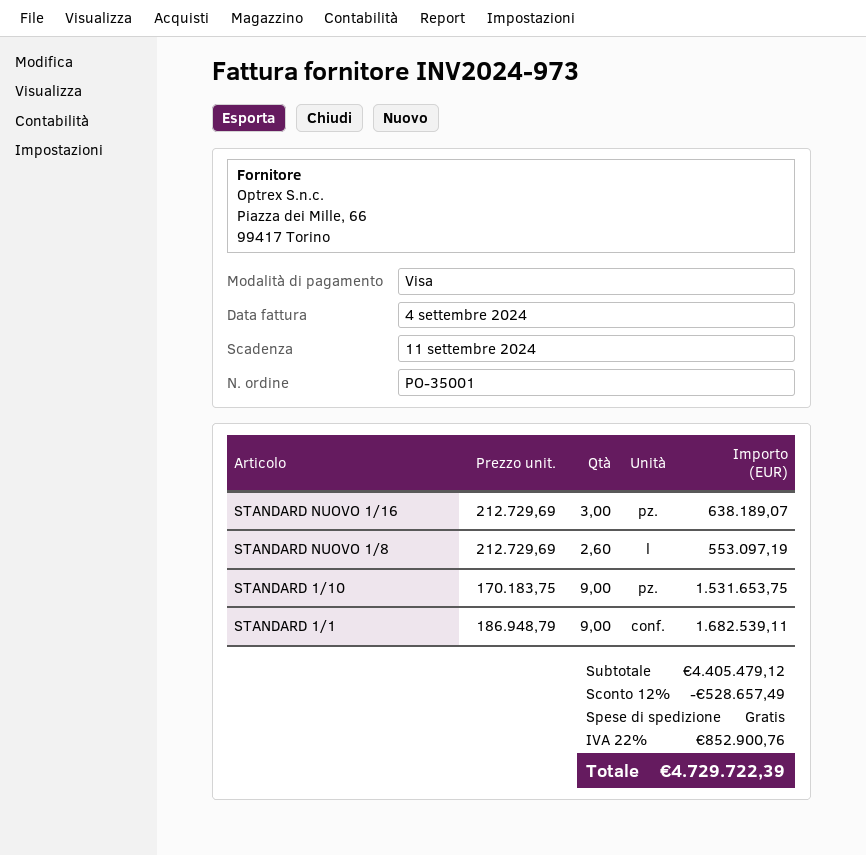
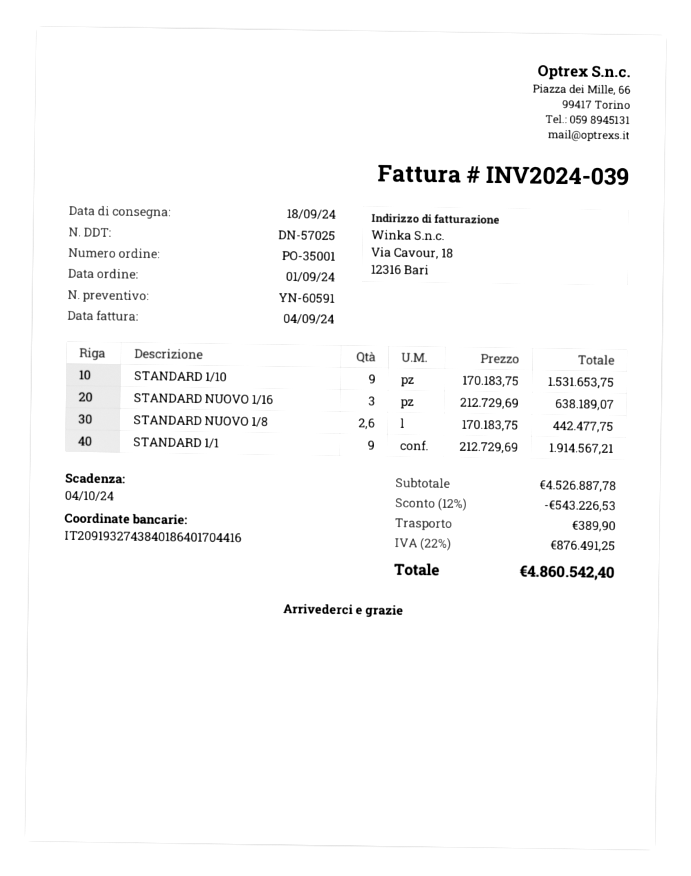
invoice number: INV2024-973 -> INV2024-039
due date: 2024-09-11 -> 2024-10-04
STANDARD NUOVO 1/8: 2.6 x 212729.69 = 553097.19 -> 2.6 x 170183.75 = 442477.75
STANDARD 1/1: 9 x 186948.79 = 1682539.11 -> 9 x 212729.69 = 1914567.21
subtotal: 4405479.12 -> 4526887.78
discount: 12% = 528657.49 -> 12% = 543226.53
shipping: 0.00 -> 389.90
tax: 22% = 852900.76 -> 22% = 876491.25
total: 4729722.39 -> 4860542.40

